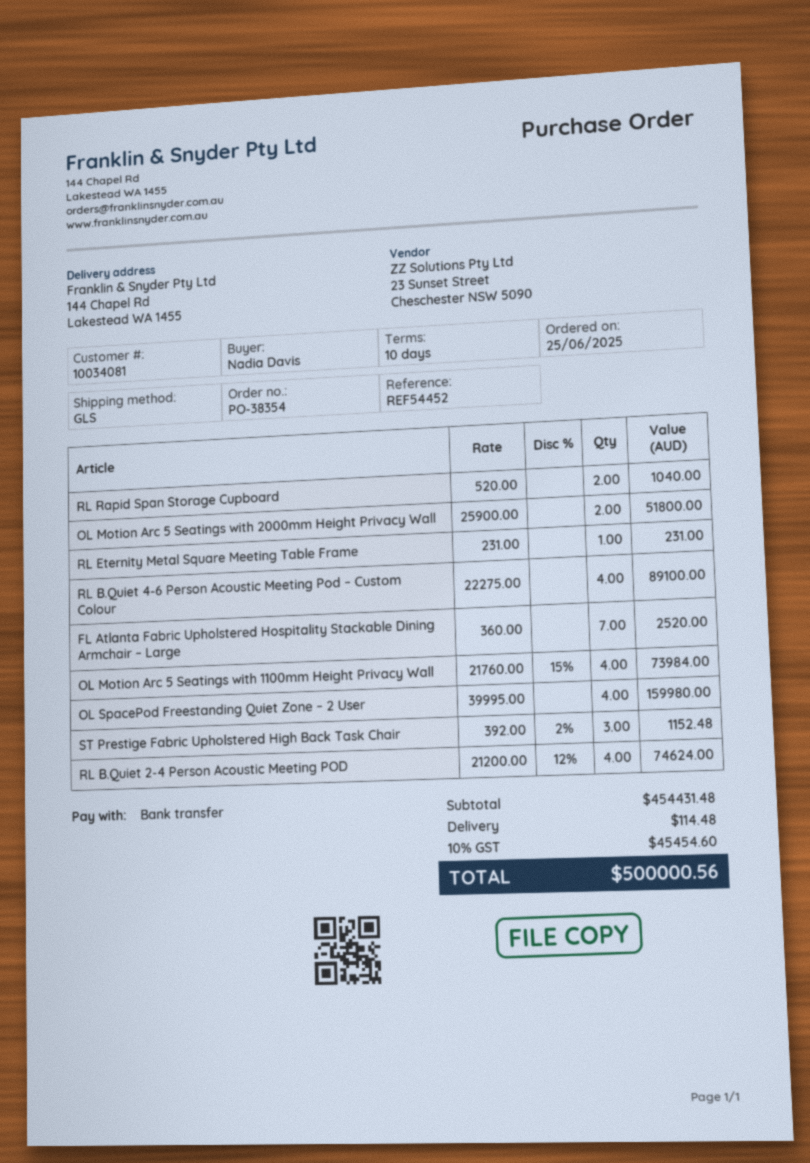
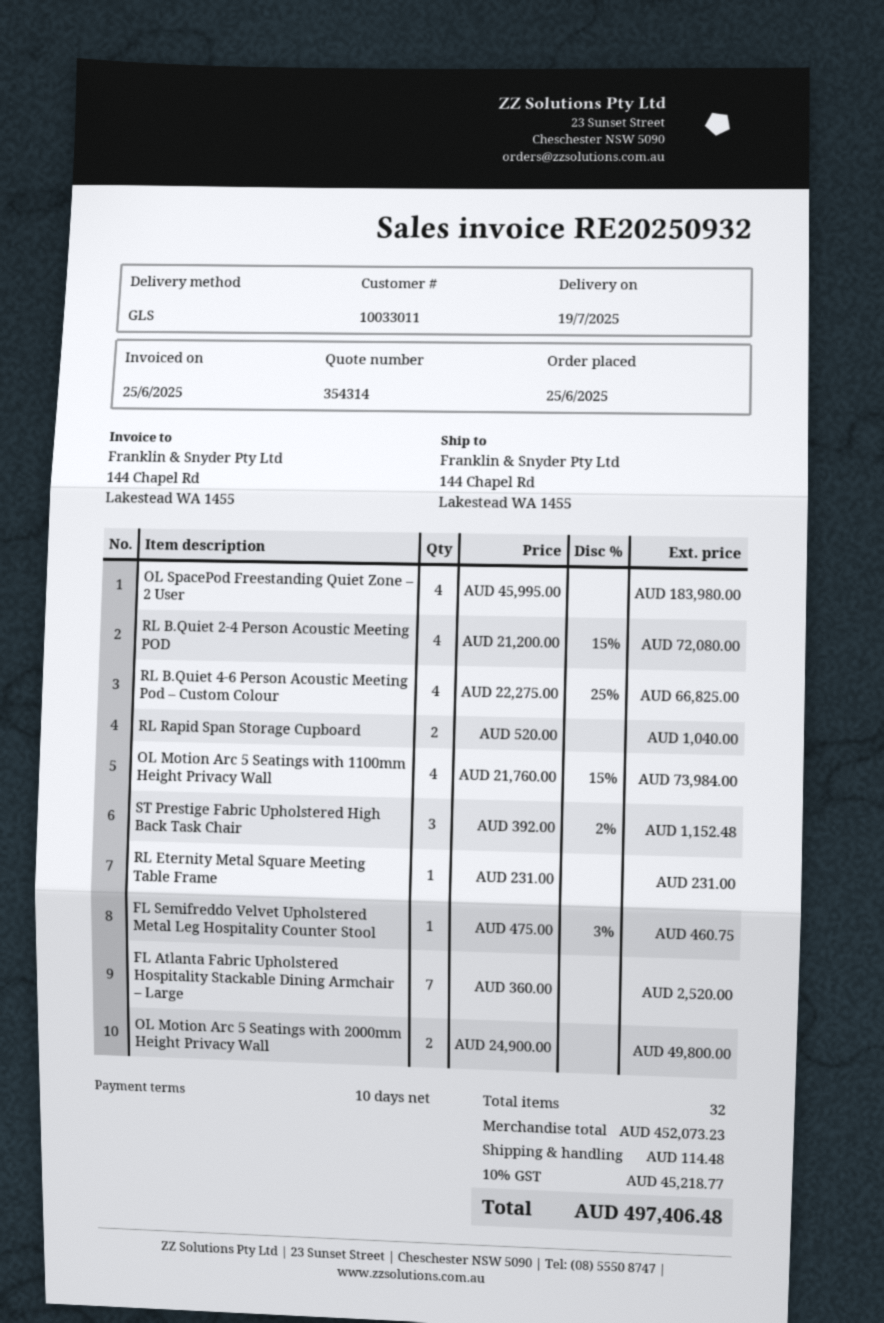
customer number: 10034081 -> 10033011
OL Motion Arc 5 Seatings with 2000mm Height Privacy Wall: 2 x 25900.00 = 51800.00 -> 2 x 24900.00 = 49800.00
RL B.Quiet 4-6 Person Acoustic Meeting Pod – Custom Colour: 4 x 22275.00 = 89100.00 -> 4 x 22275.00 - 25% = 66825.00
OL SpacePod Freestanding Quiet Zone – 2 User: 4 x 39995.00 = 159980.00 -> 4 x 45995.00 = 183980.00
RL B.Quiet 2-4 Person Acoustic Meeting POD: 4 x 21200.00 - 12% = 74624.00 -> 4 x 21200.00 - 15% = 72080.00
FL Semifreddo Velvet Upholstered Metal Leg Hospitality Counter Stool: none -> 1 x 475.00 - 3% = 460.75
subtotal: 454431.48 -> 452073.23
tax: 10% = 45454.60 -> 10% = 45218.77
total: 500000.56 -> 497406.48

